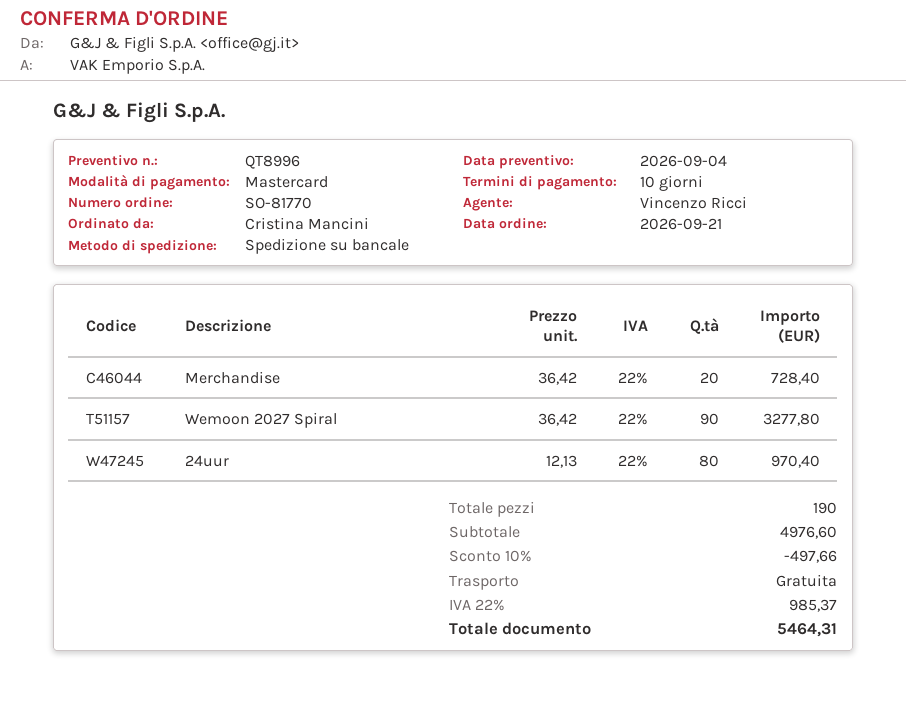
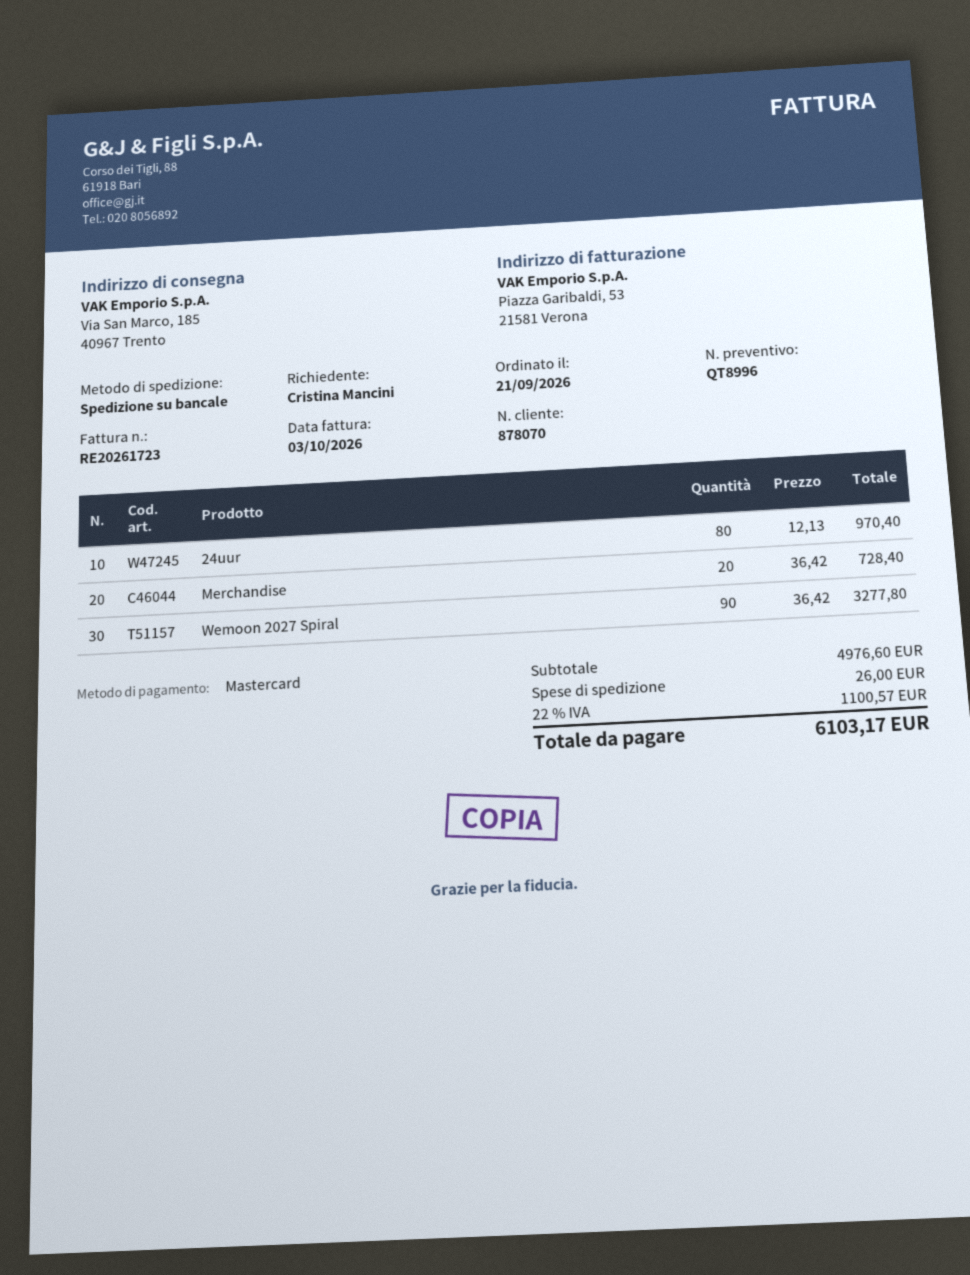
discount: 10% = 497.66 -> none
shipping: 0.00 -> 26.00
tax: 22% = 985.37 -> 22% = 1100.57
total: 5464.31 -> 6103.17

